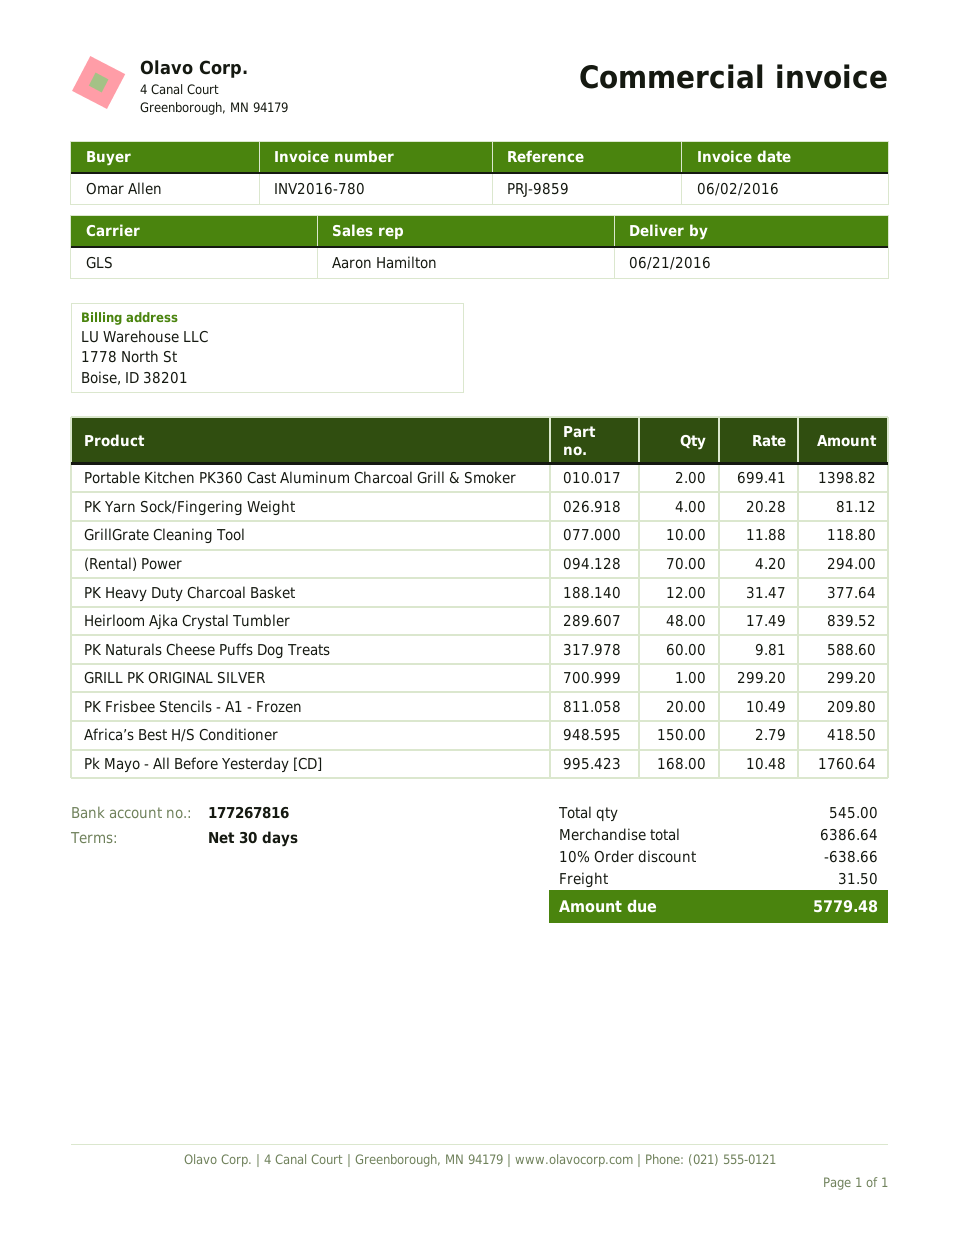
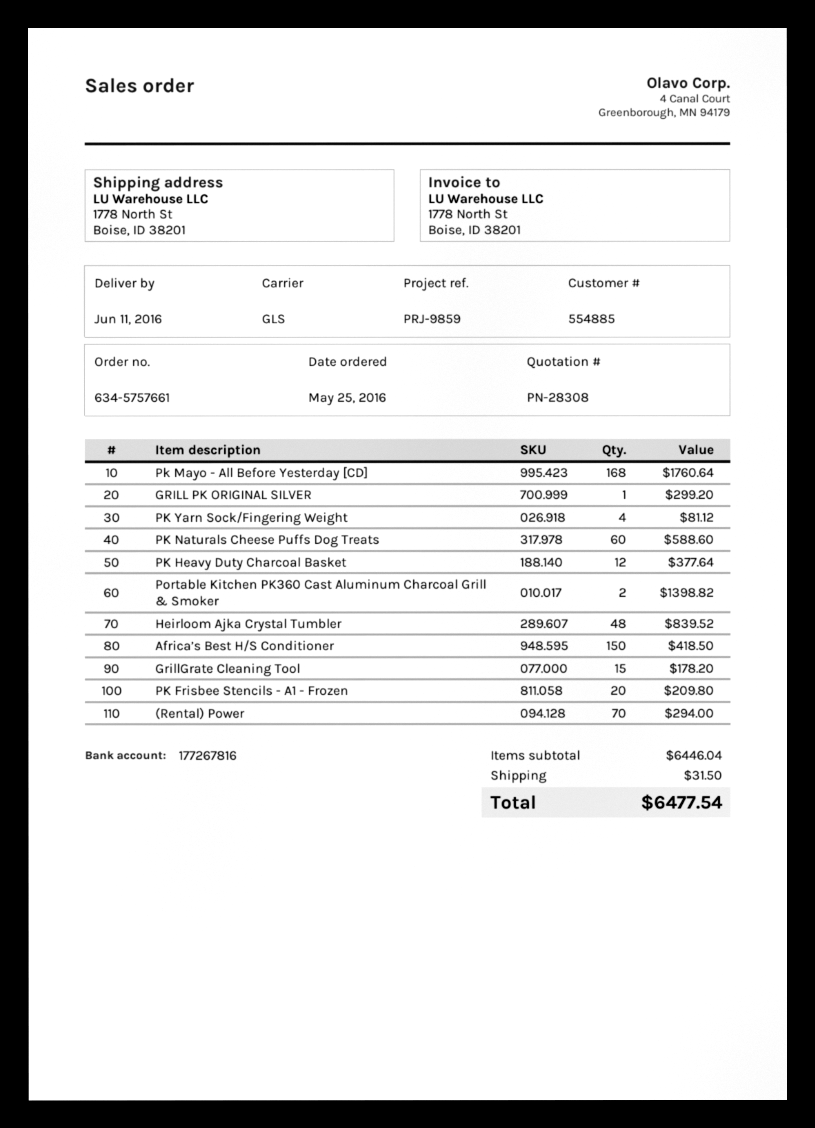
delivery date: 2016-06-21 -> 2016-06-11
GrillGrate Cleaning Tool: 10 for 118.80 -> 15 for 178.20
subtotal: 6386.64 -> 6446.04
discount: 10% = 638.66 -> none
total: 5779.48 -> 6477.54

